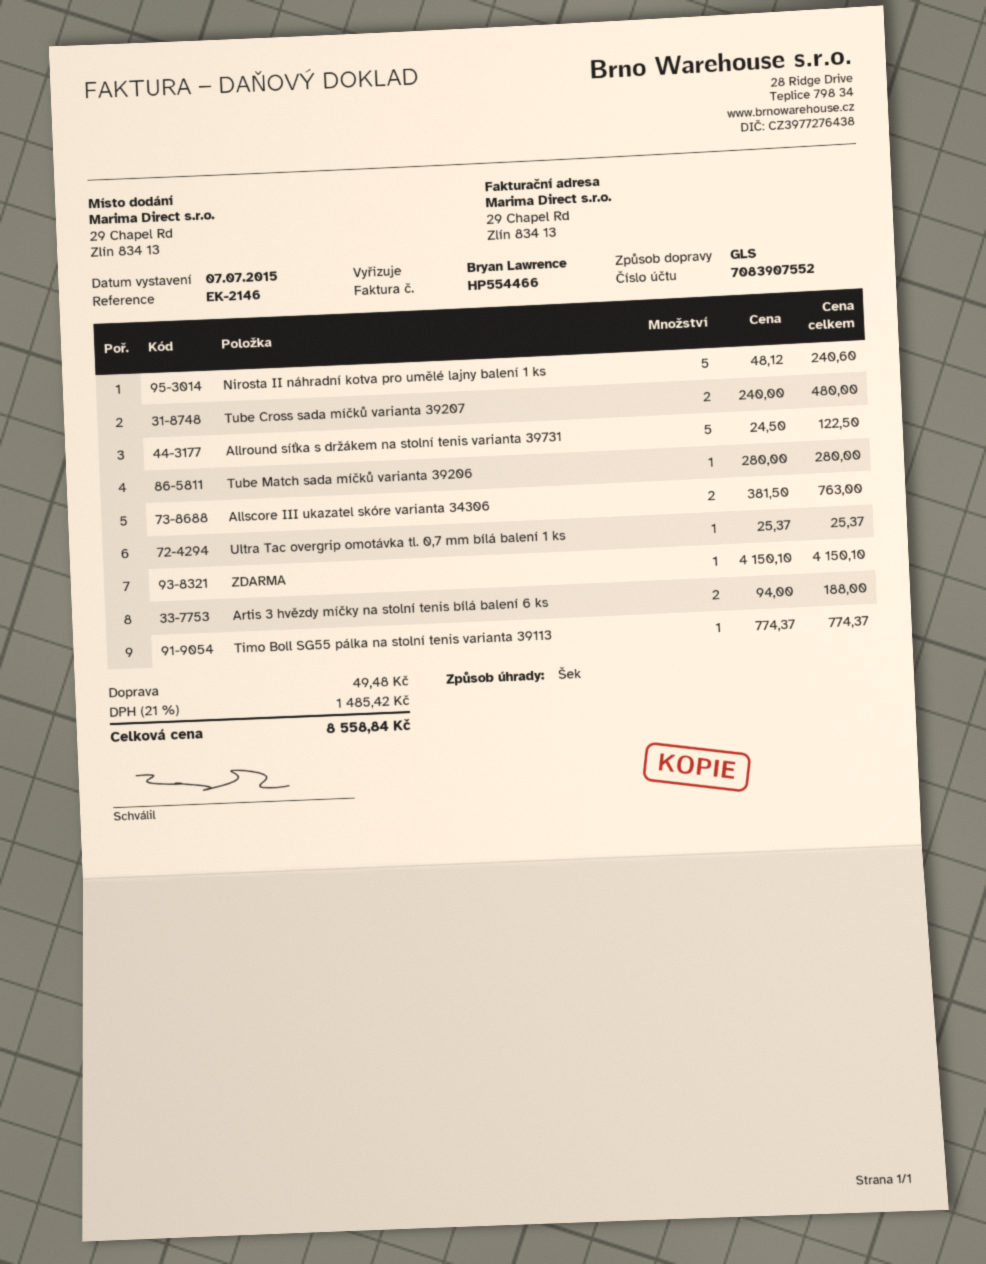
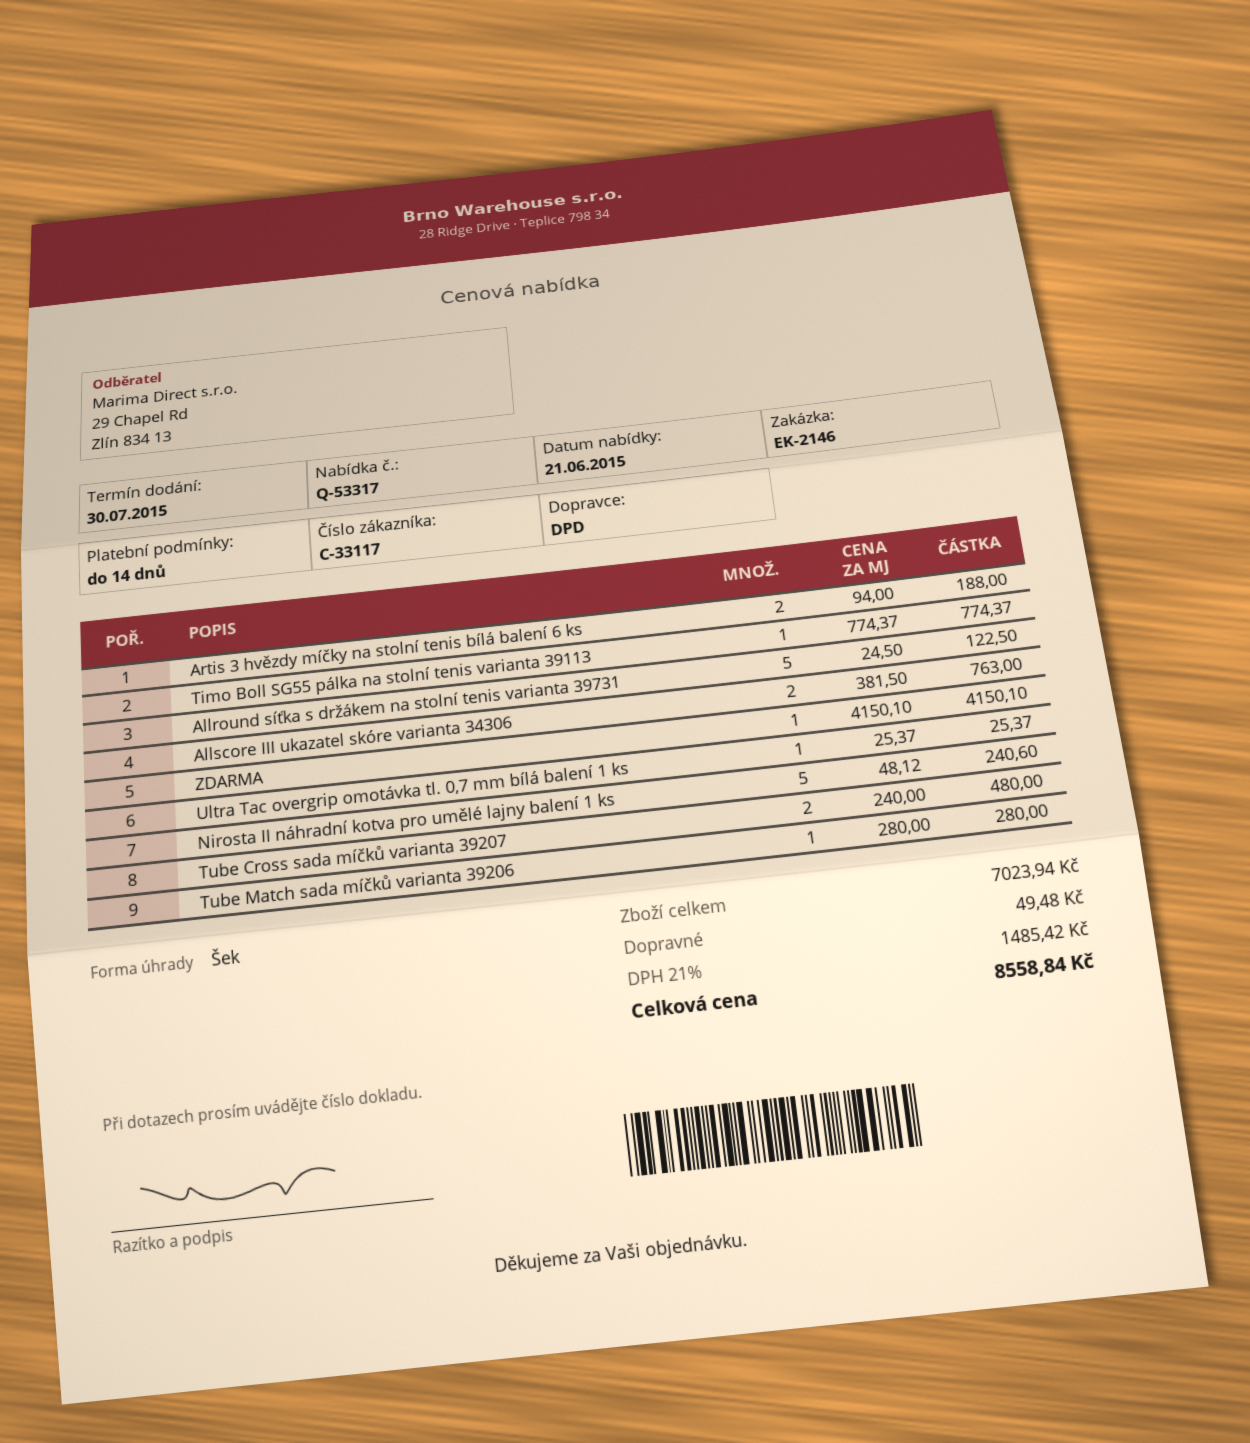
shipping method: GLS -> DPD

